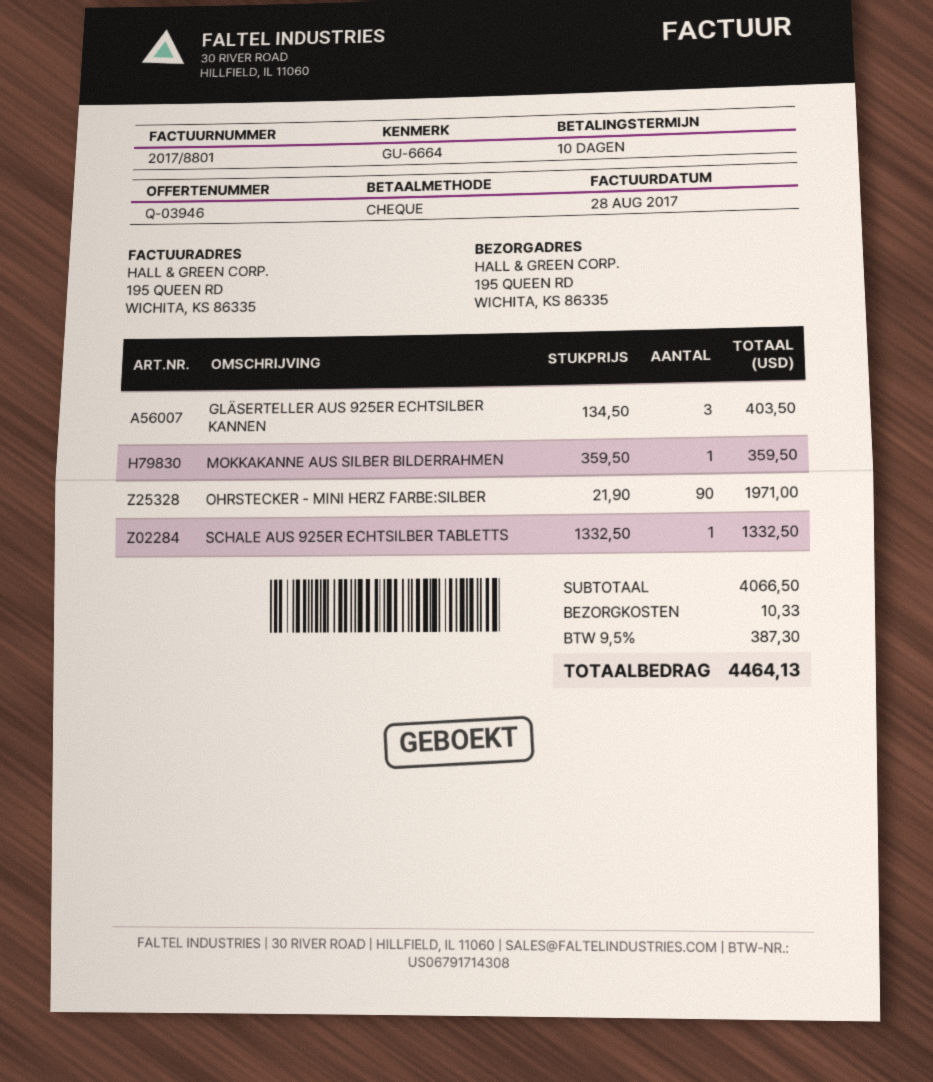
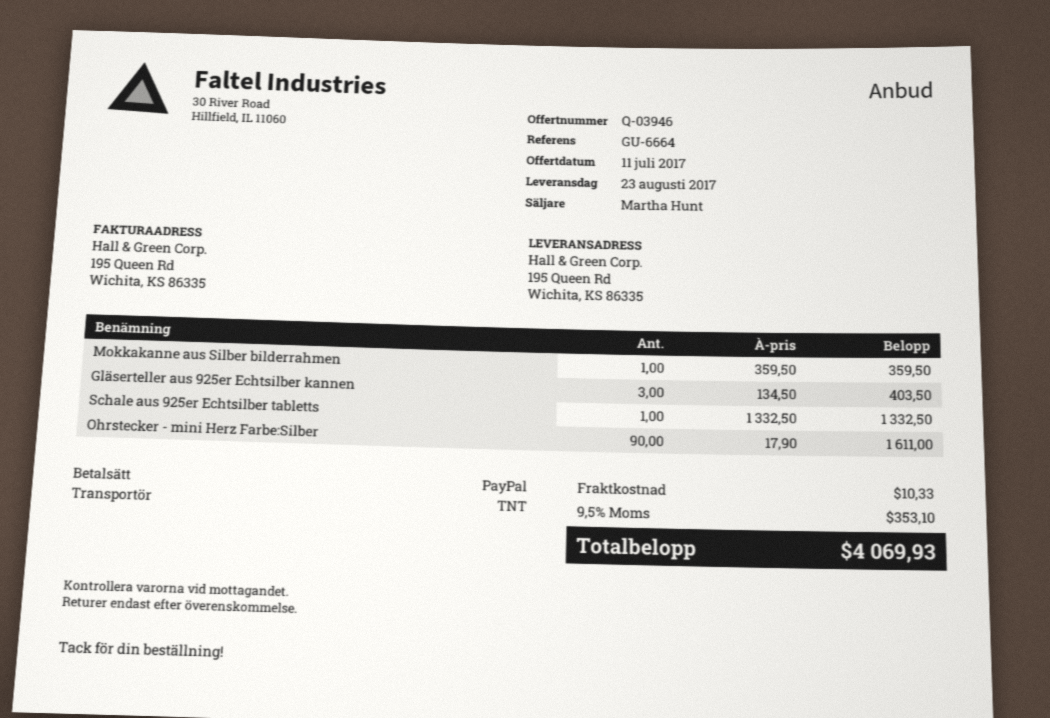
payment method: cheque -> PayPal
OHRSTECKER - MINI HERZ FARBE:SILBER: 90 x 21.90 = 1971.00 -> 90 x 17.90 = 1611.00
tax: 9.5% = 387.30 -> 9.5% = 353.10
total: 4464.13 -> 4069.93

